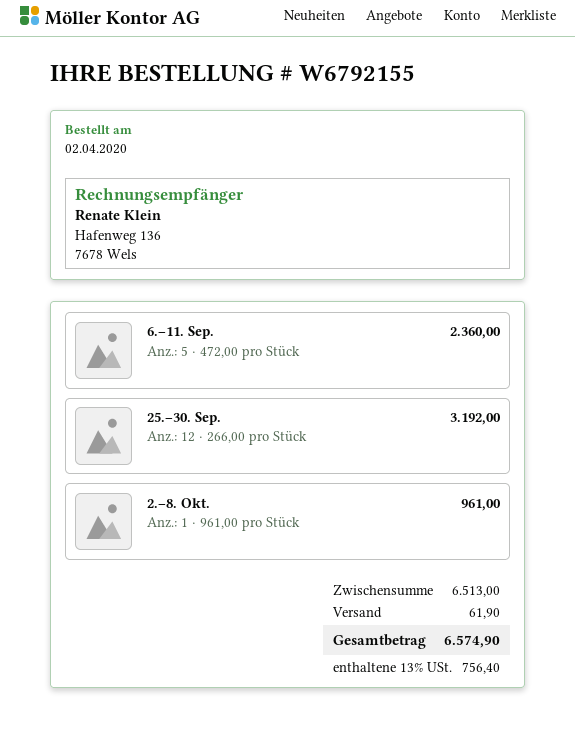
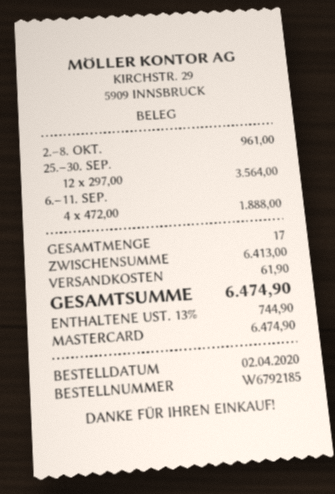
order number: W6792155 -> W6792185
6.–11. Sep.: 5 x 472.00 = 2360.00 -> 4 x 472.00 = 1888.00
25.–30. Sep.: 12 x 266.00 = 3192.00 -> 12 x 297.00 = 3564.00
subtotal: 6513.00 -> 6413.00
tax: 13% = 756.40 -> 13% = 744.90
total: 6574.90 -> 6474.90

